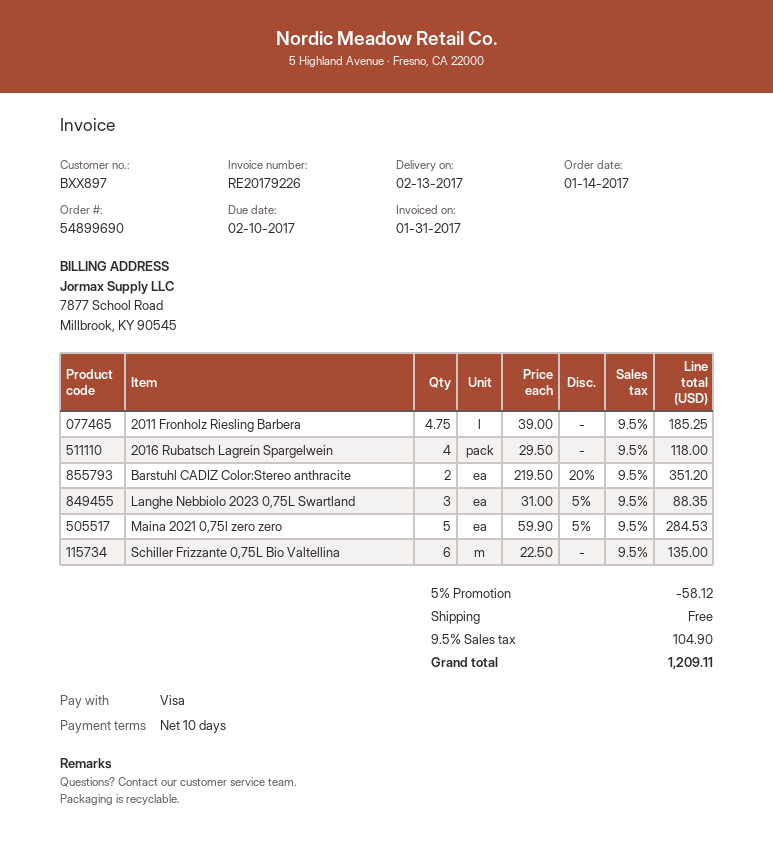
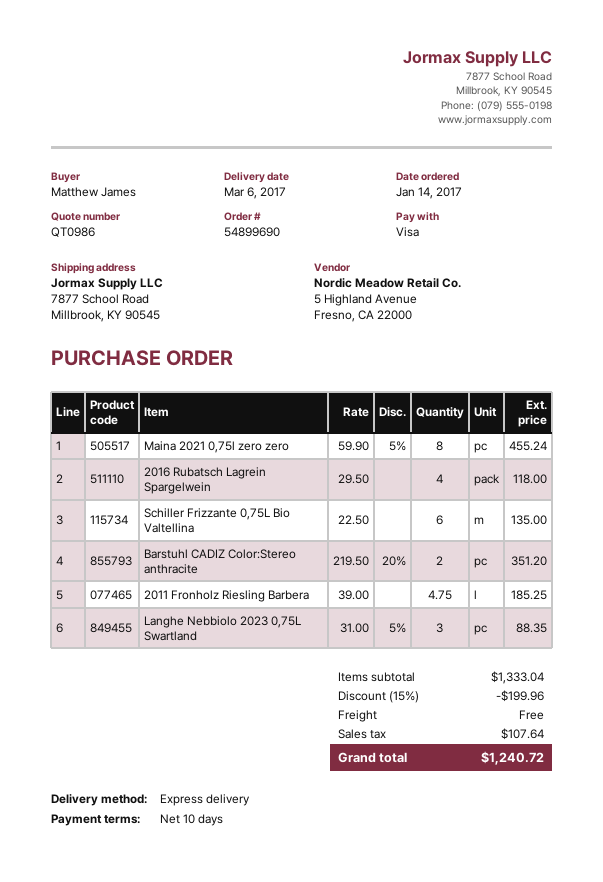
delivery date: 2017-02-13 -> 2017-03-06
Maina 2021 0,75l zero zero: 5 x 59.90 - 5% = 284.53 -> 8 x 59.90 - 5% = 455.24
discount: 5% = 58.12 -> 15% = 199.96
tax: 104.90 -> 107.64
total: 1209.11 -> 1240.72

